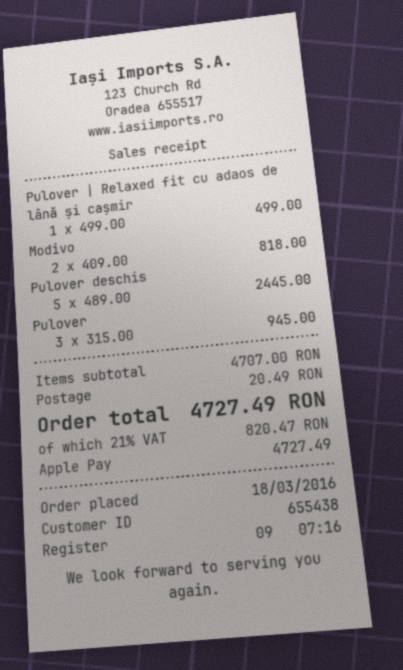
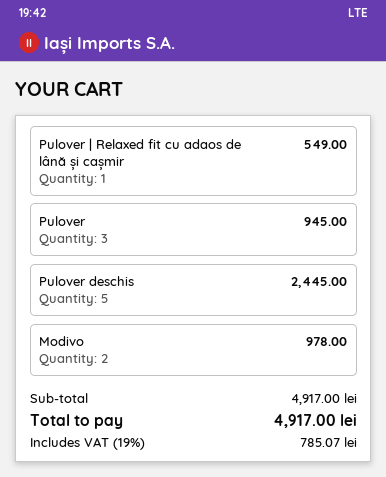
Pulover | Relaxed fit cu adaos de lână și cașmir: 1 for 499.00 -> 1 for 549.00
Modivo: 2 for 818.00 -> 2 for 978.00
subtotal: 4707.00 -> 4917.00
shipping: 20.49 -> none
tax: 21% = 820.47 -> 19% = 785.07
total: 4727.49 -> 4917.00

